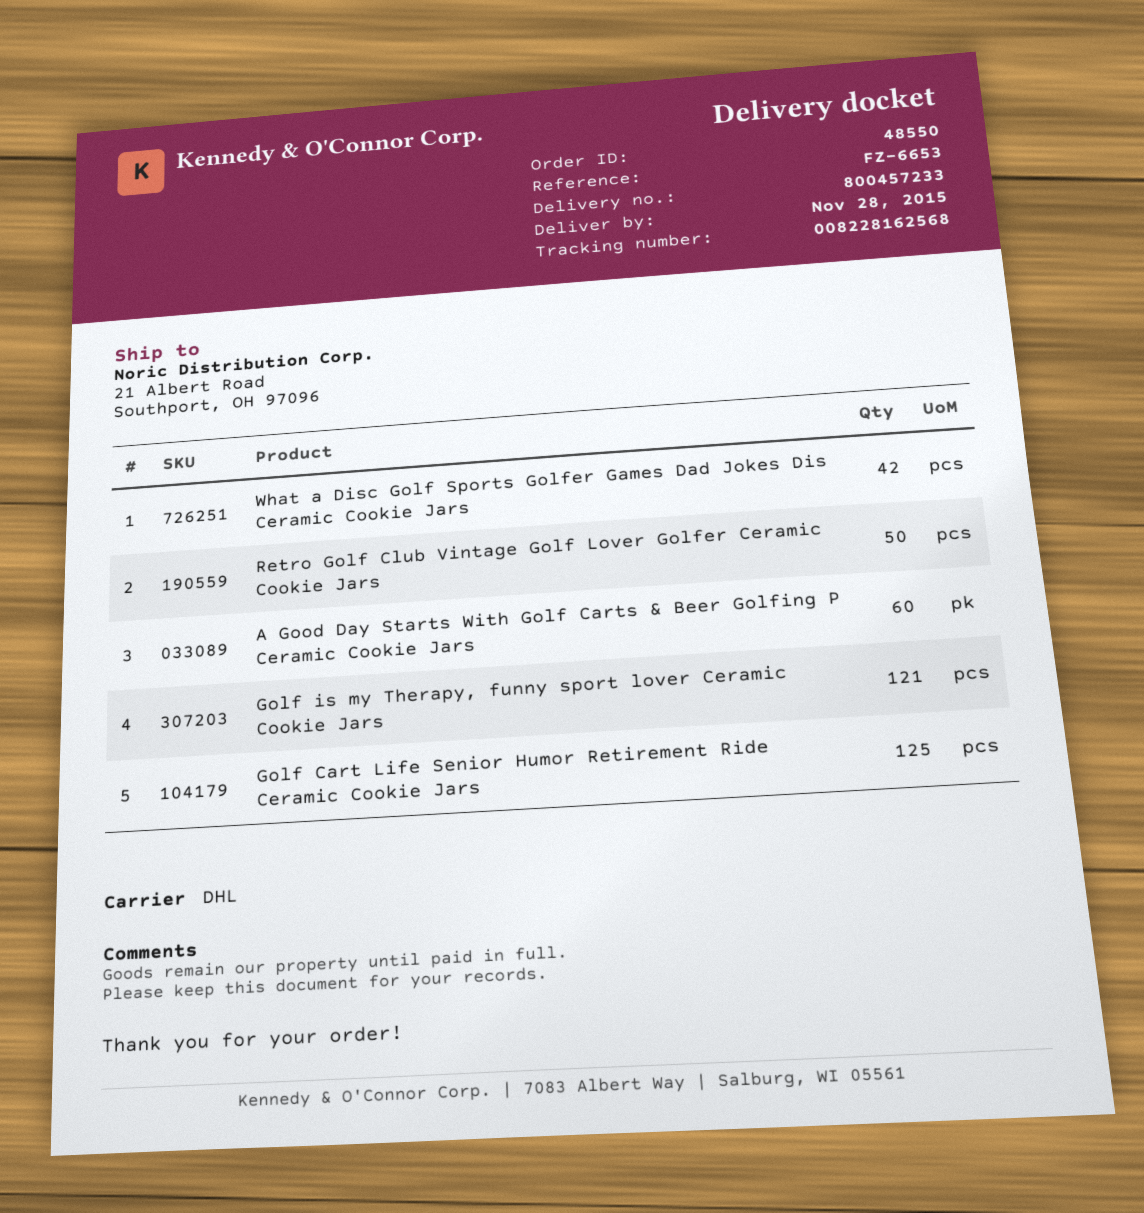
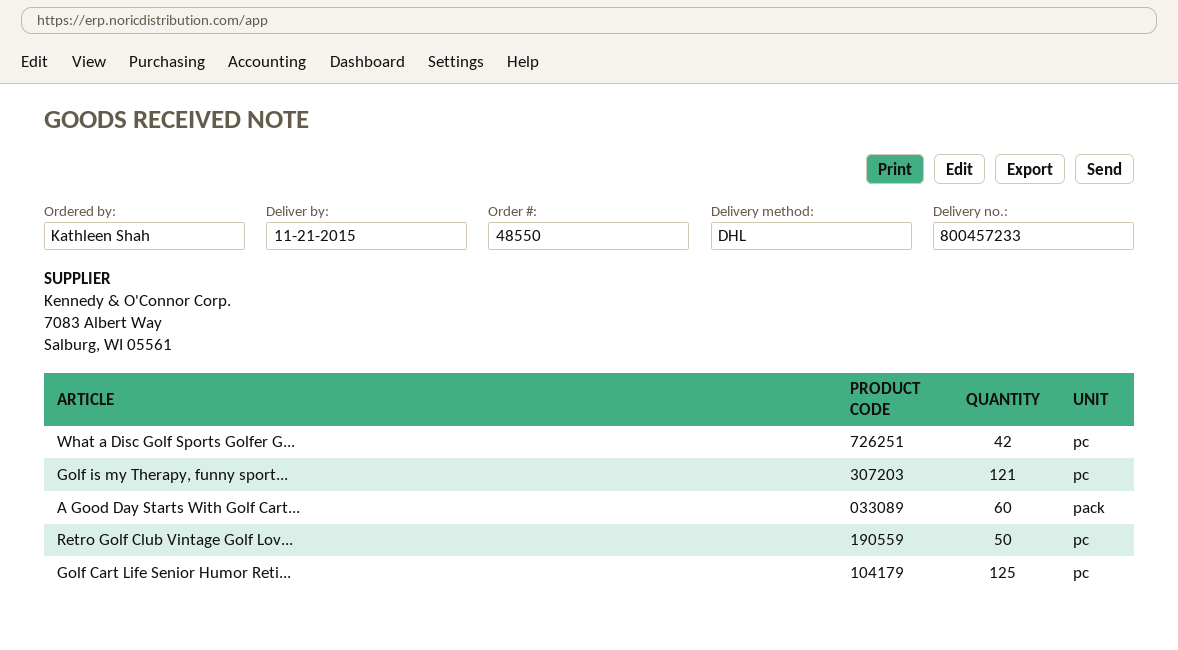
delivery date: 2015-11-28 -> 2015-11-21

